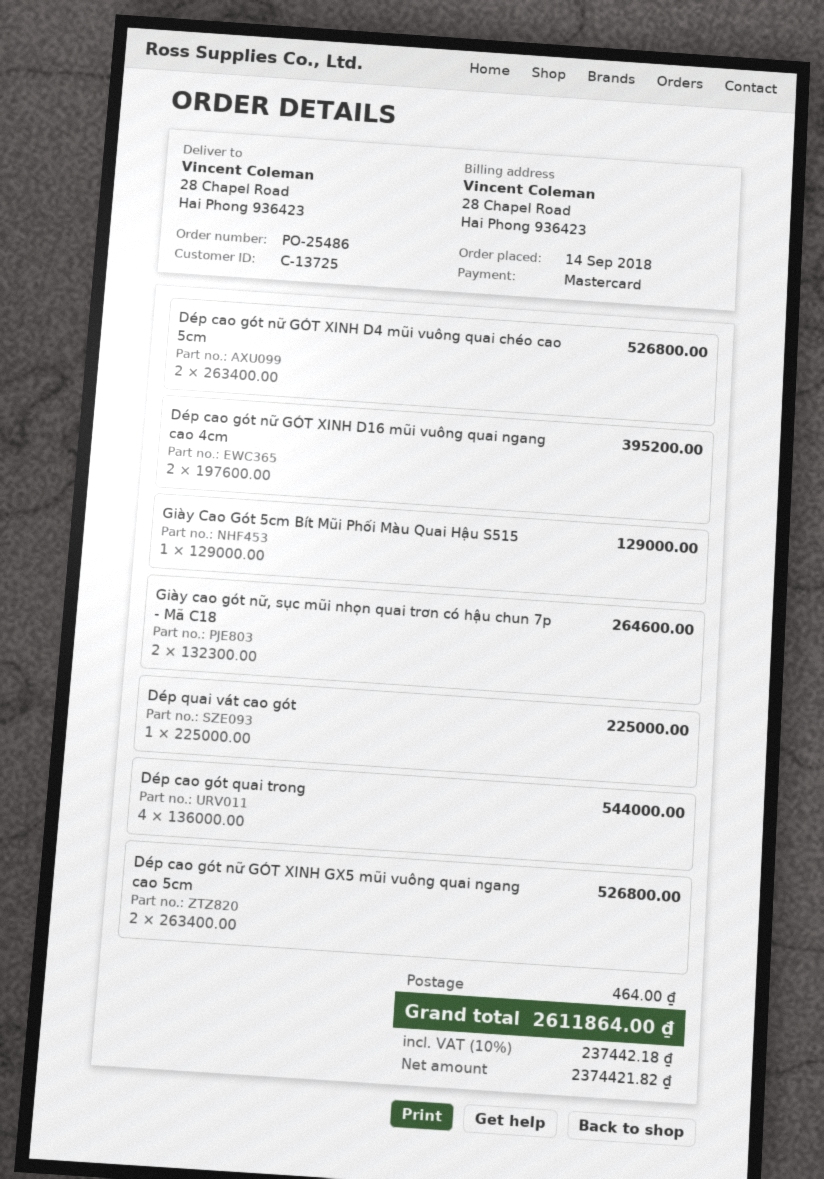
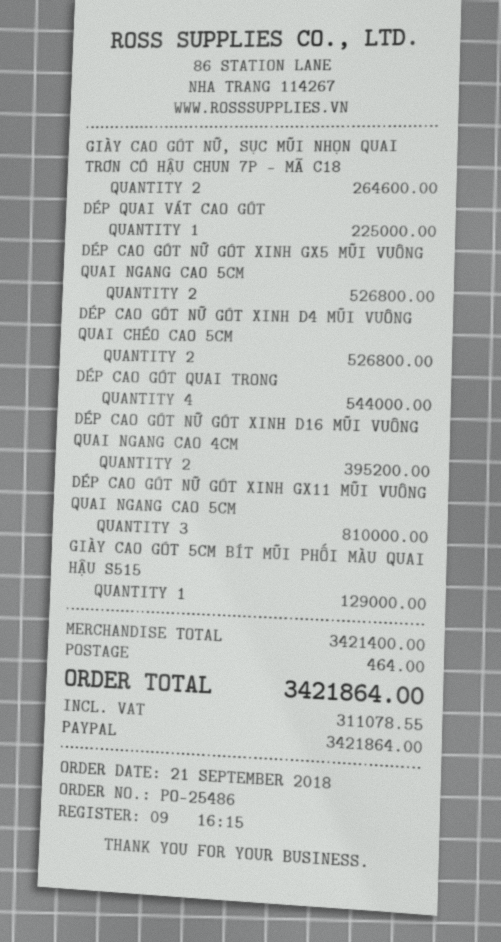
order date: 2018-09-14 -> 2018-09-21
payment method: Mastercard -> PayPal
DÉP CAO GÓT NỮ GÓT XINH GX11 MŨI VUÔNG QUAI NGANG CAO 5CM: none -> 3 for 810000.00
tax: 237442.18 -> 311078.55
total: 2611864.00 -> 3421864.00

